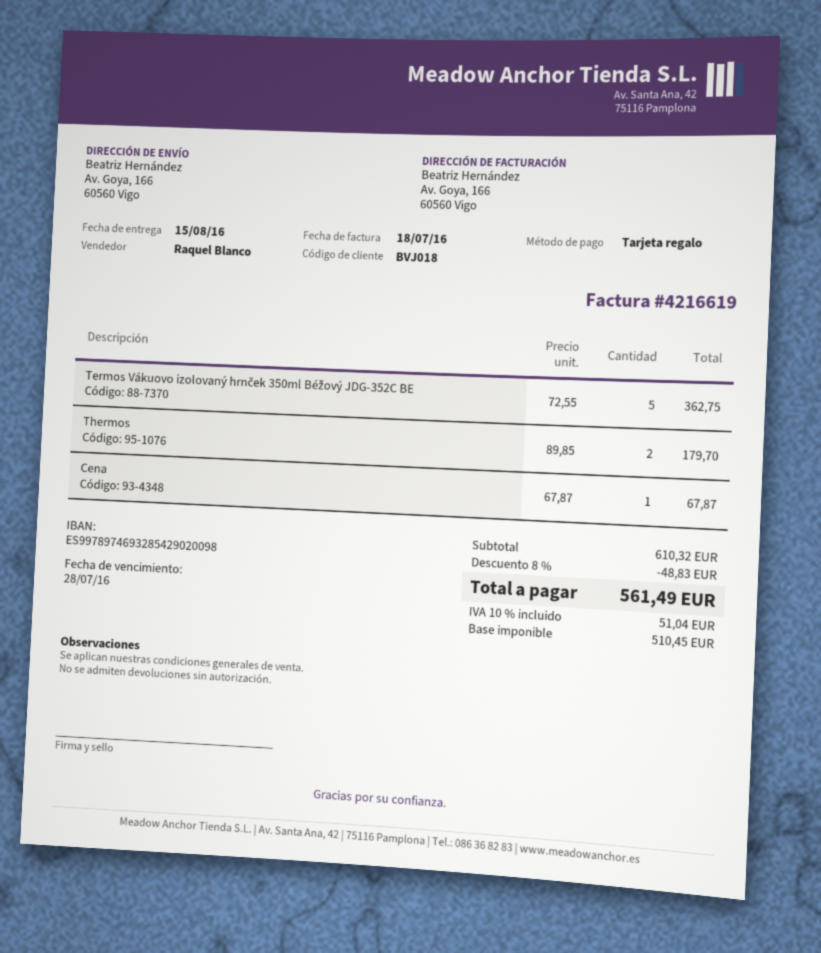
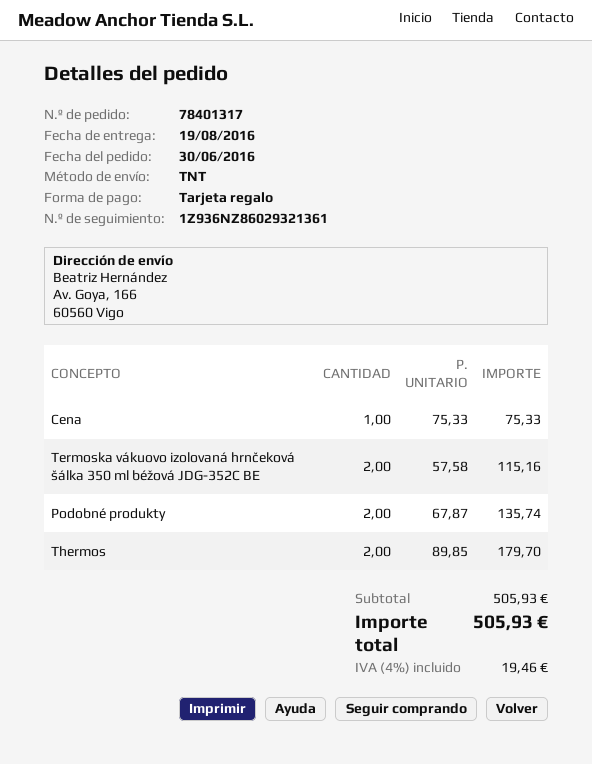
delivery date: 2016-08-15 -> 2016-08-19
Termos Vákuovo izolovaný hrnček 350ml Béžový JDG-352C BE: 5 x 72.55 = 362.75 -> none
Cena: 1 x 67.87 = 67.87 -> 1 x 75.33 = 75.33
Termoska vákuovo izolovaná hrnčeková šálka 350 ml béžová JDG-352C BE: none -> 2 x 57.58 = 115.16
Podobné produkty: none -> 2 x 67.87 = 135.74
subtotal: 610.32 -> 505.93
discount: 8% = 48.83 -> none
tax: 10% = 51.04 -> 4% = 19.46
total: 561.49 -> 505.93

